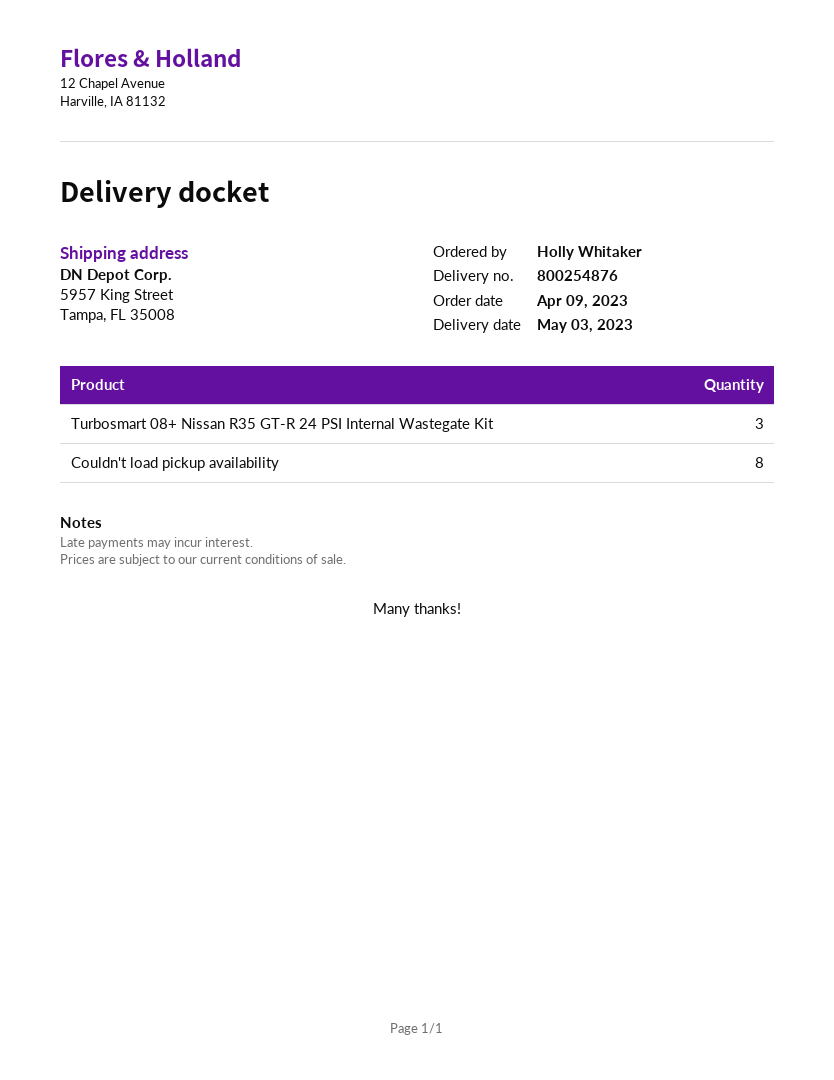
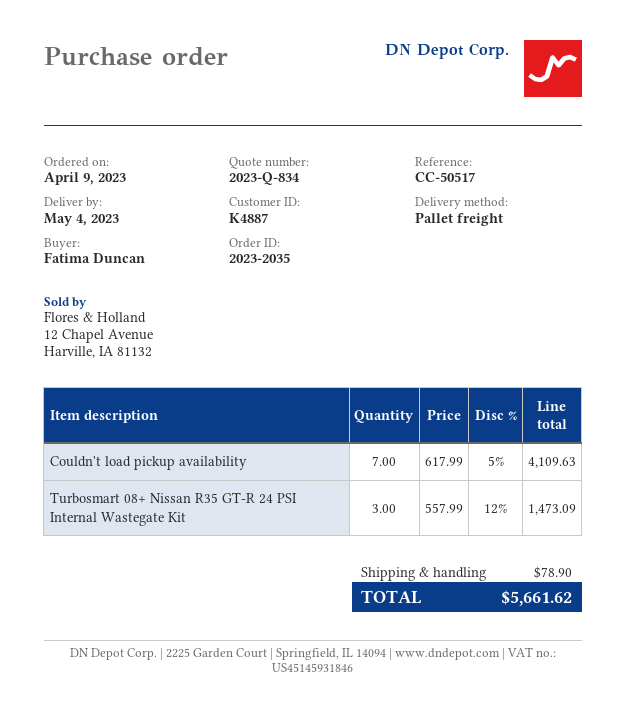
delivery date: 2023-05-03 -> 2023-05-04
ordered by: Holly Whitaker -> Fatima Duncan
Couldn't load pickup availability: 8 -> 7

